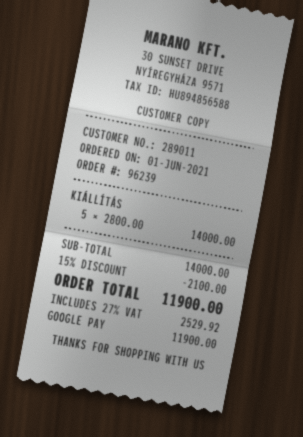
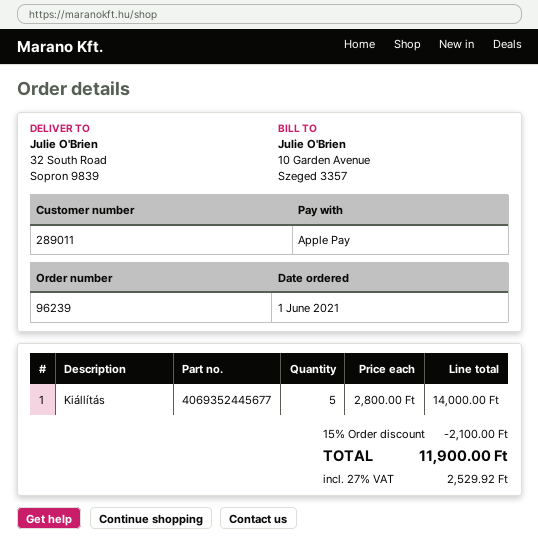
payment method: Google Pay -> Apple Pay

